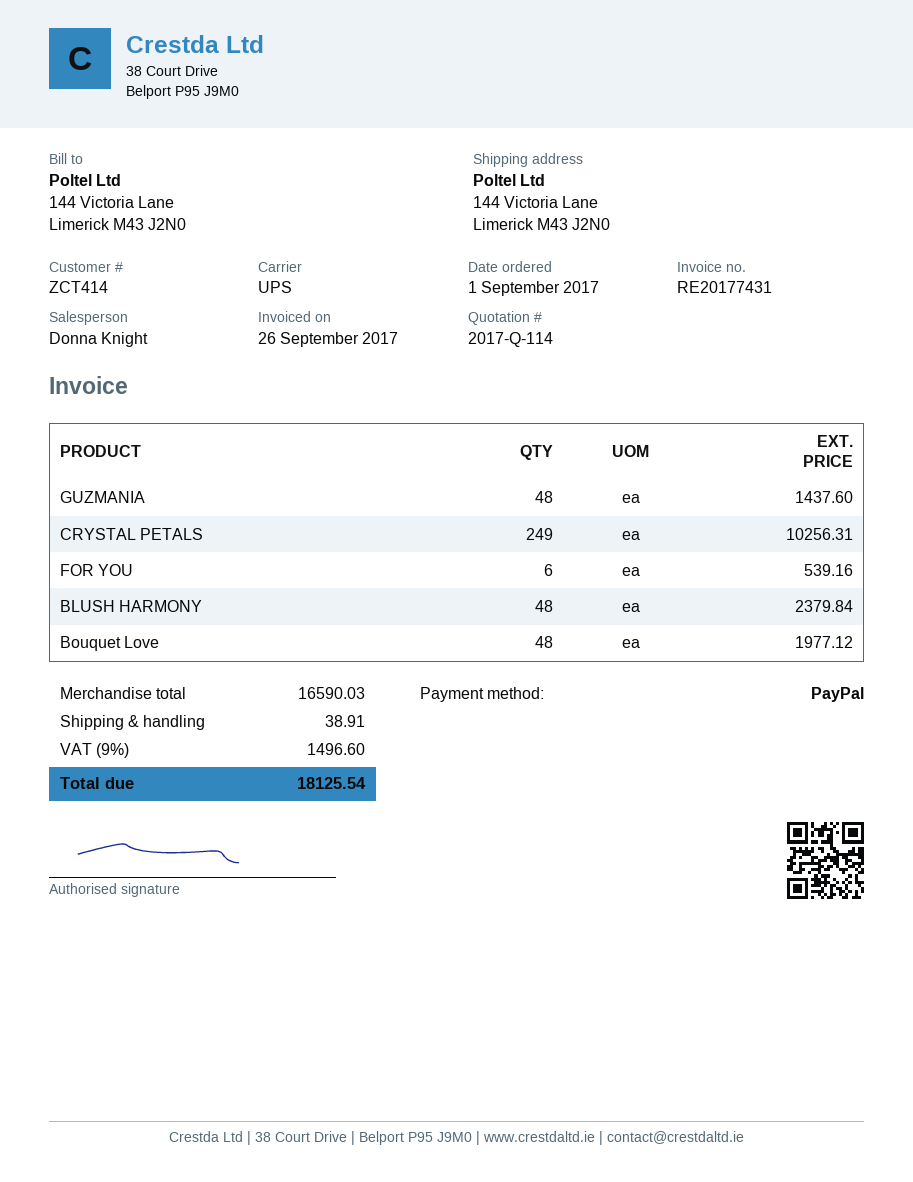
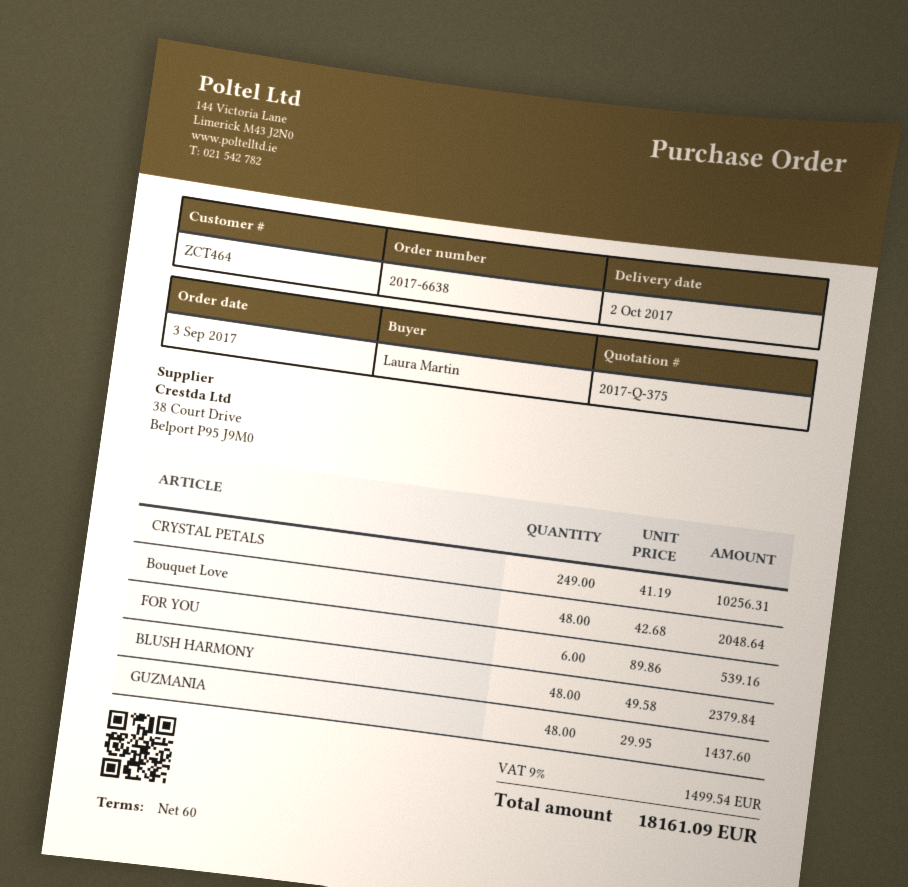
quote number: 2017-Q-114 -> 2017-Q-375
order date: 2017-09-01 -> 2017-09-03
customer number: ZCT414 -> ZCT464
Bouquet Love: 48 for 1977.12 -> 48 for 2048.64
shipping: 38.91 -> none
tax: 9% = 1496.60 -> 9% = 1499.54
total: 18125.54 -> 18161.09

